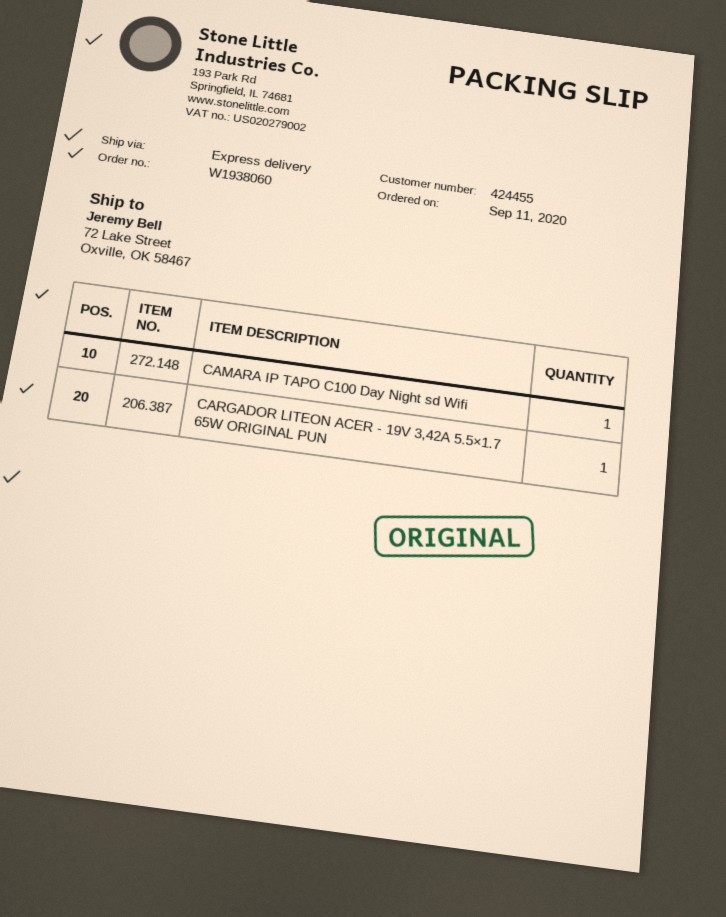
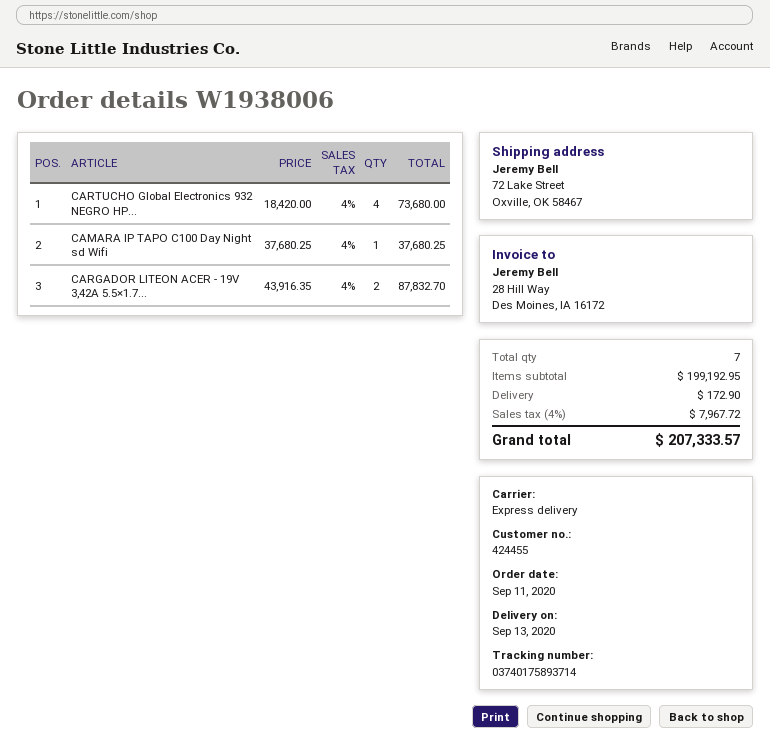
order number: W1938060 -> W1938006
CARGADOR LITEON ACER - 19V 3,42A 5.5×1.7 65W ORIGINAL PUN: 1 -> 2
CARTUCHO Global Electronics 932 NEGRO HP...: none -> 4

